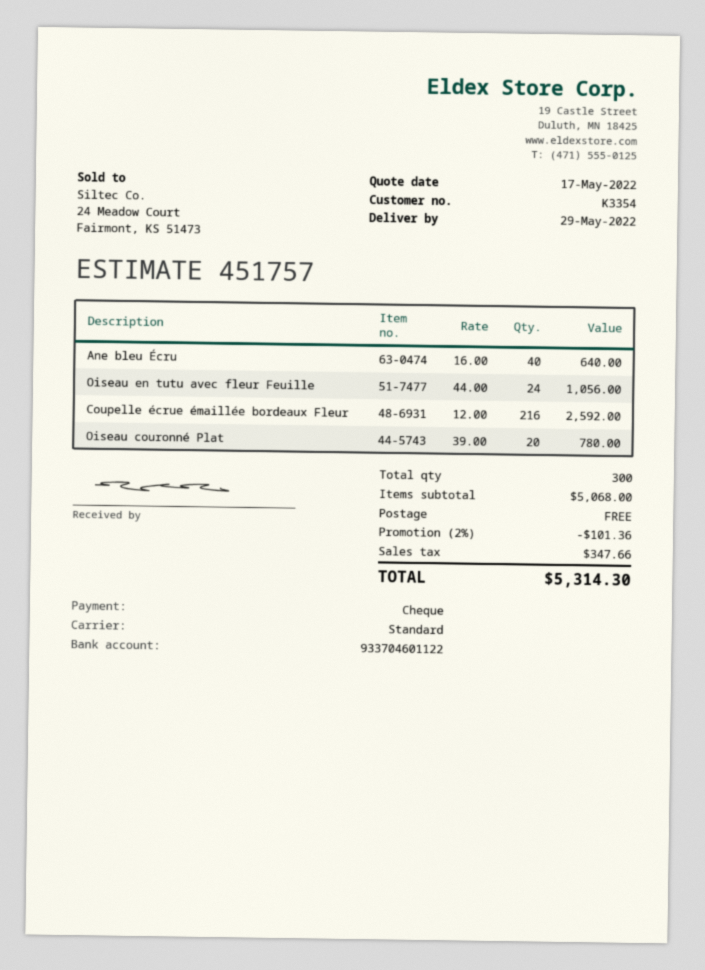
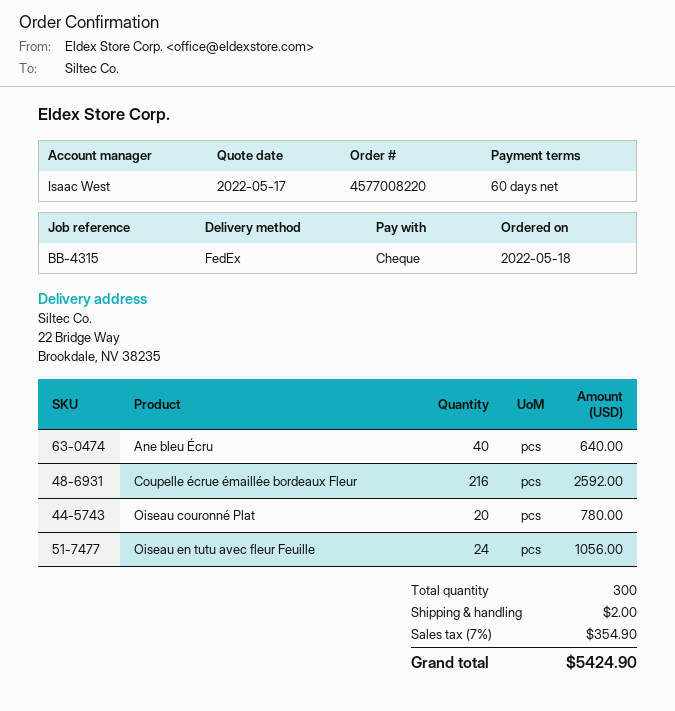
shipping method: standard -> FedEx
discount: 2% = 101.36 -> none
shipping: 0.00 -> 2.00
tax: 347.66 -> 354.90
total: 5314.30 -> 5424.90

